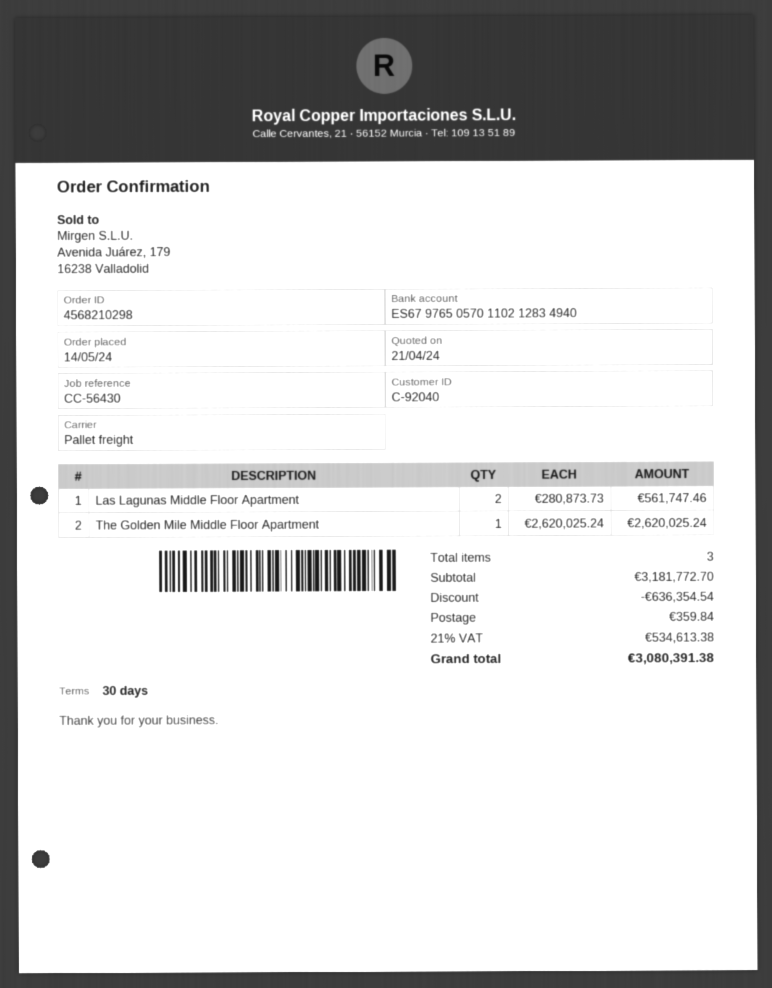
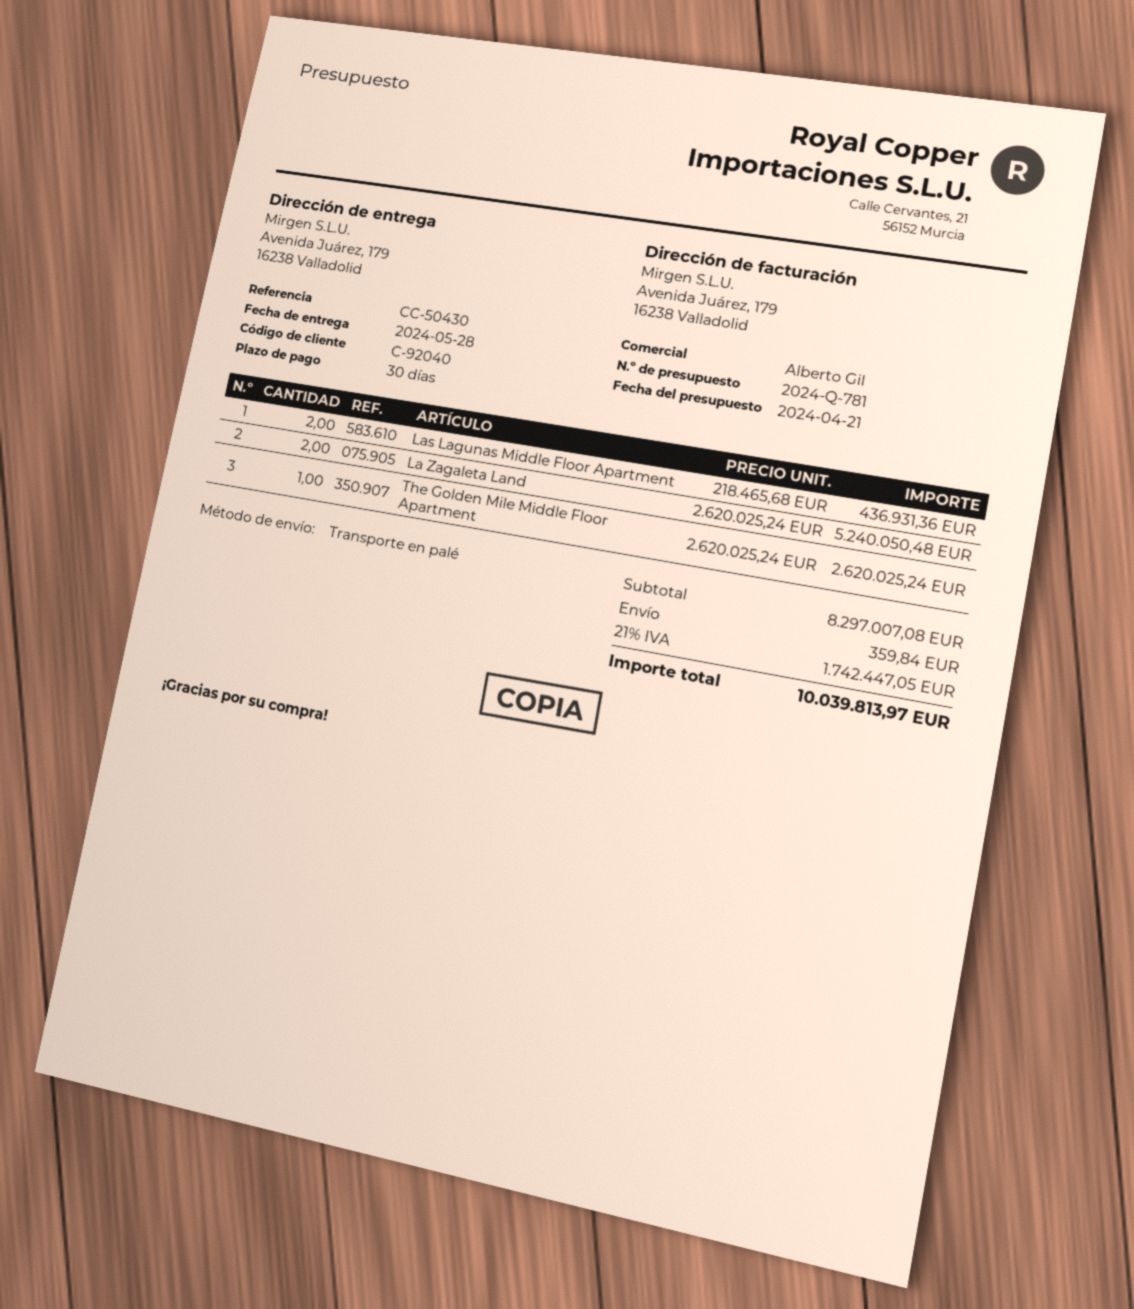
reference: CC-56430 -> CC-50430
Las Lagunas Middle Floor Apartment: 2 x 280873.73 = 561747.46 -> 2 x 218465.68 = 436931.36
La Zagaleta Land: none -> 2 x 2620025.24 = 5240050.48
subtotal: 3181772.70 -> 8297007.08
discount: 636354.54 -> none
tax: 21% = 534613.38 -> 21% = 1742447.05
total: 3080391.38 -> 10039813.97

